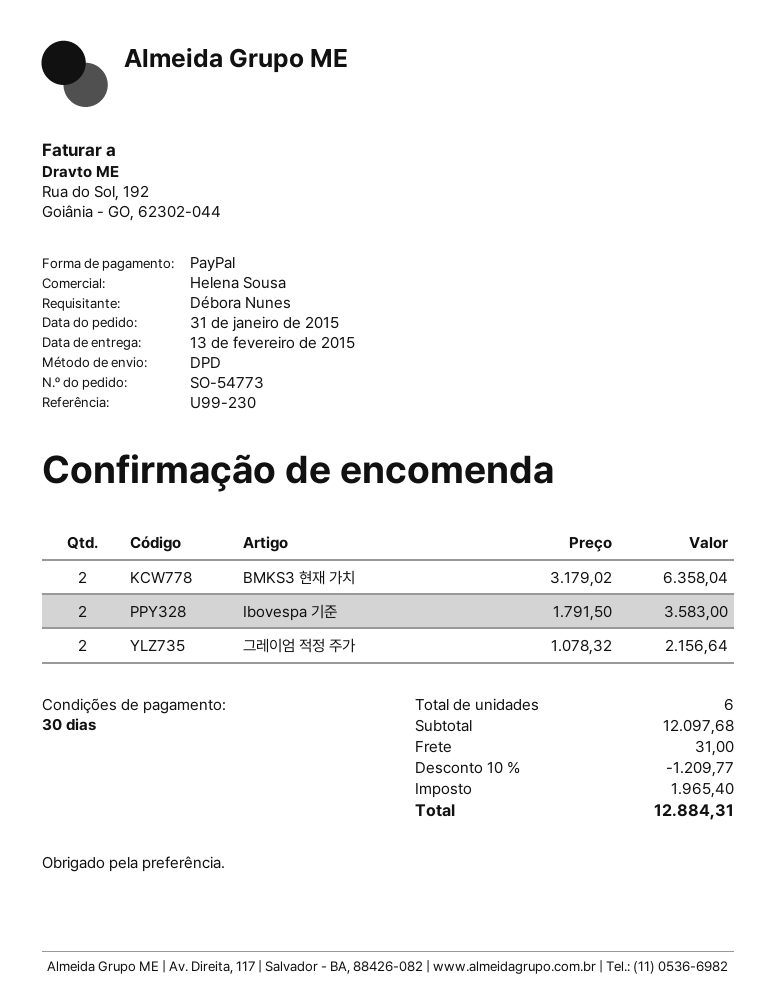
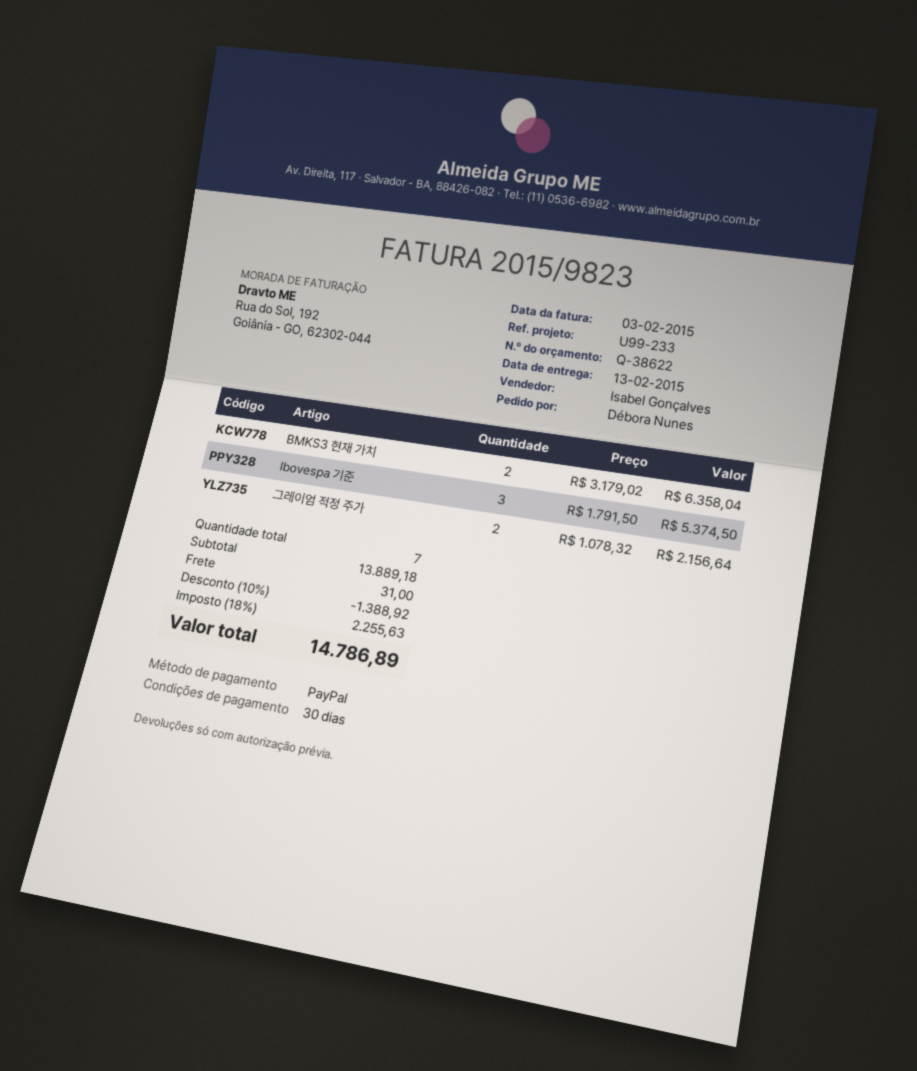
reference: U99-230 -> U99-233
sales rep: Helena Sousa -> Isabel Gonçalves
Ibovespa 기준: 2 x 1791.50 = 3583.00 -> 3 x 1791.50 = 5374.50
total quantity: 6 -> 7
subtotal: 12097.68 -> 13889.18
discount: 10% = 1209.77 -> 10% = 1388.92
tax: 1965.40 -> 2255.63
total: 12884.31 -> 14786.89

